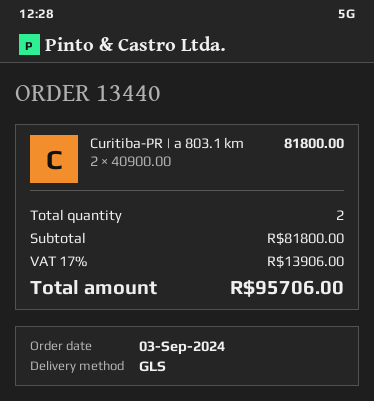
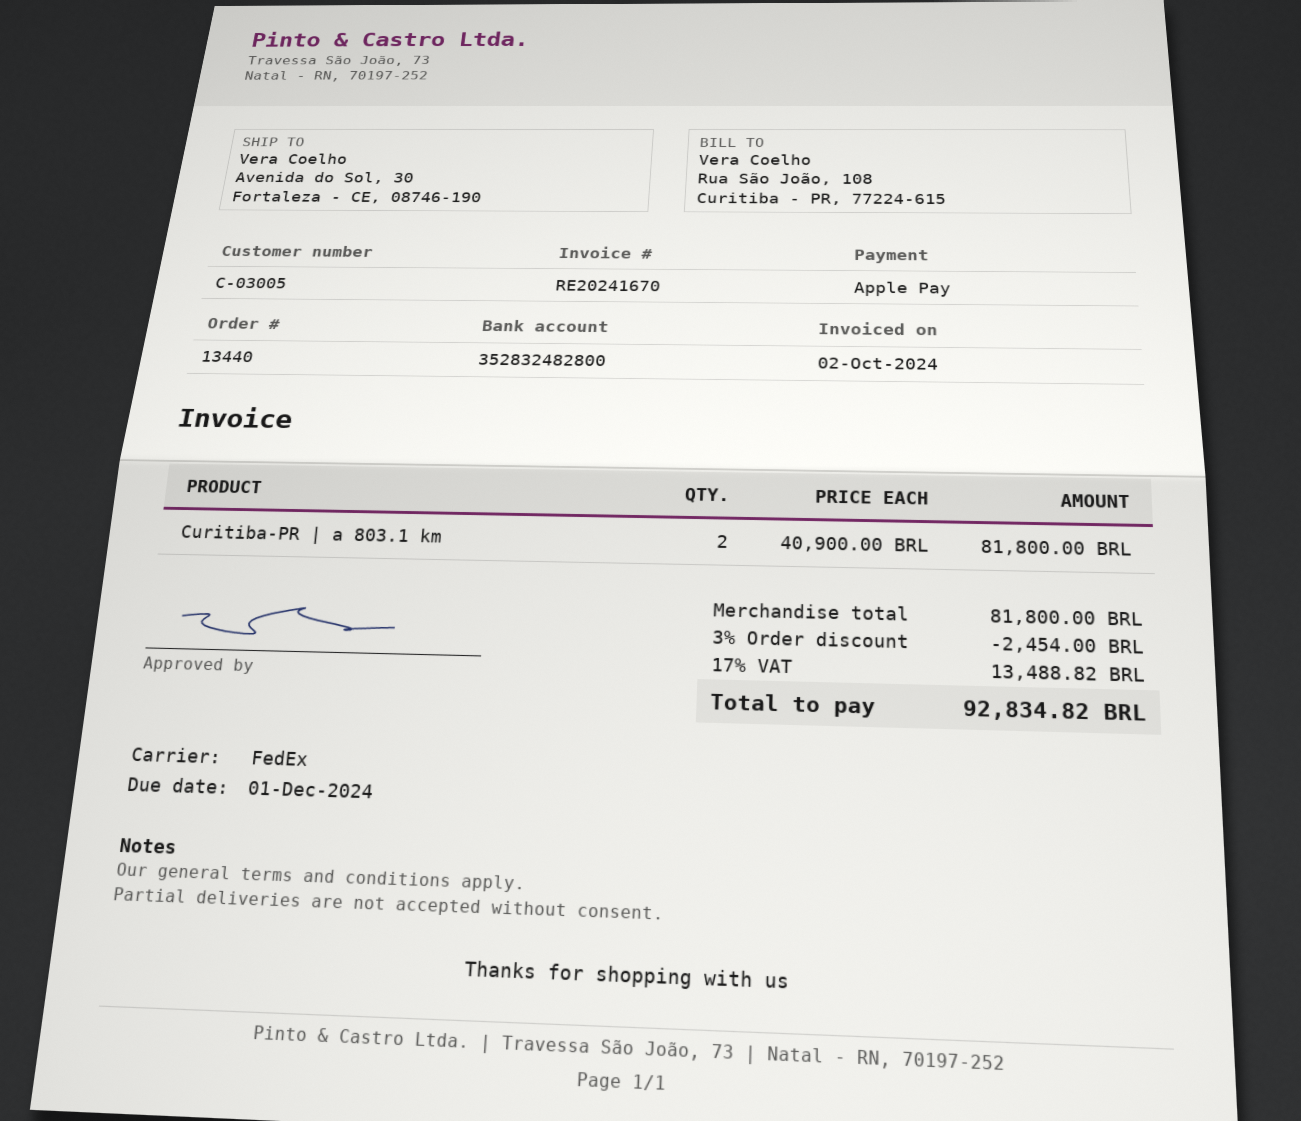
shipping method: GLS -> FedEx
discount: none -> 3% = 2454.00
tax: 17% = 13906.00 -> 17% = 13488.82
total: 95706.00 -> 92834.82

